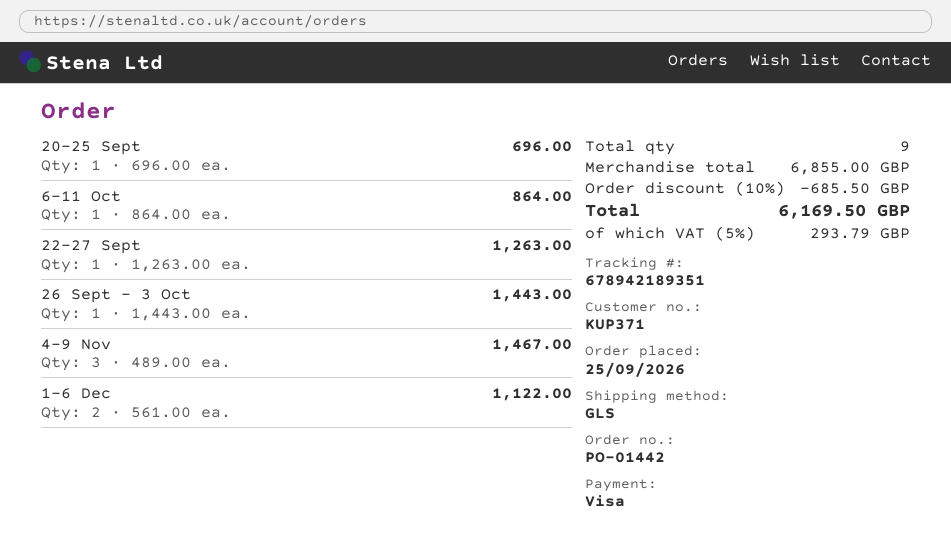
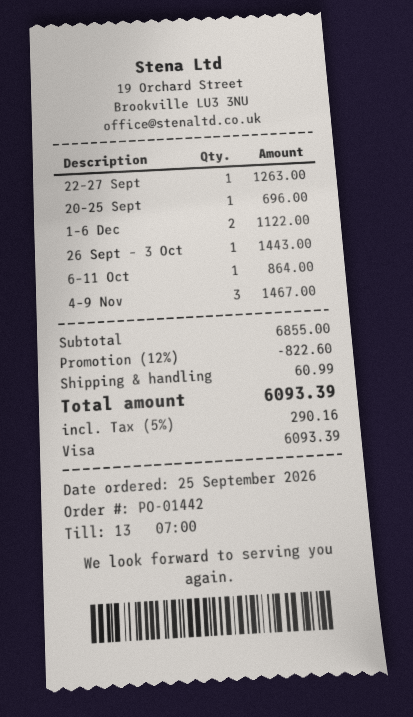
discount: 10% = 685.50 -> 12% = 822.60
shipping: none -> 60.99
tax: 5% = 293.79 -> 5% = 290.16
total: 6169.50 -> 6093.39

